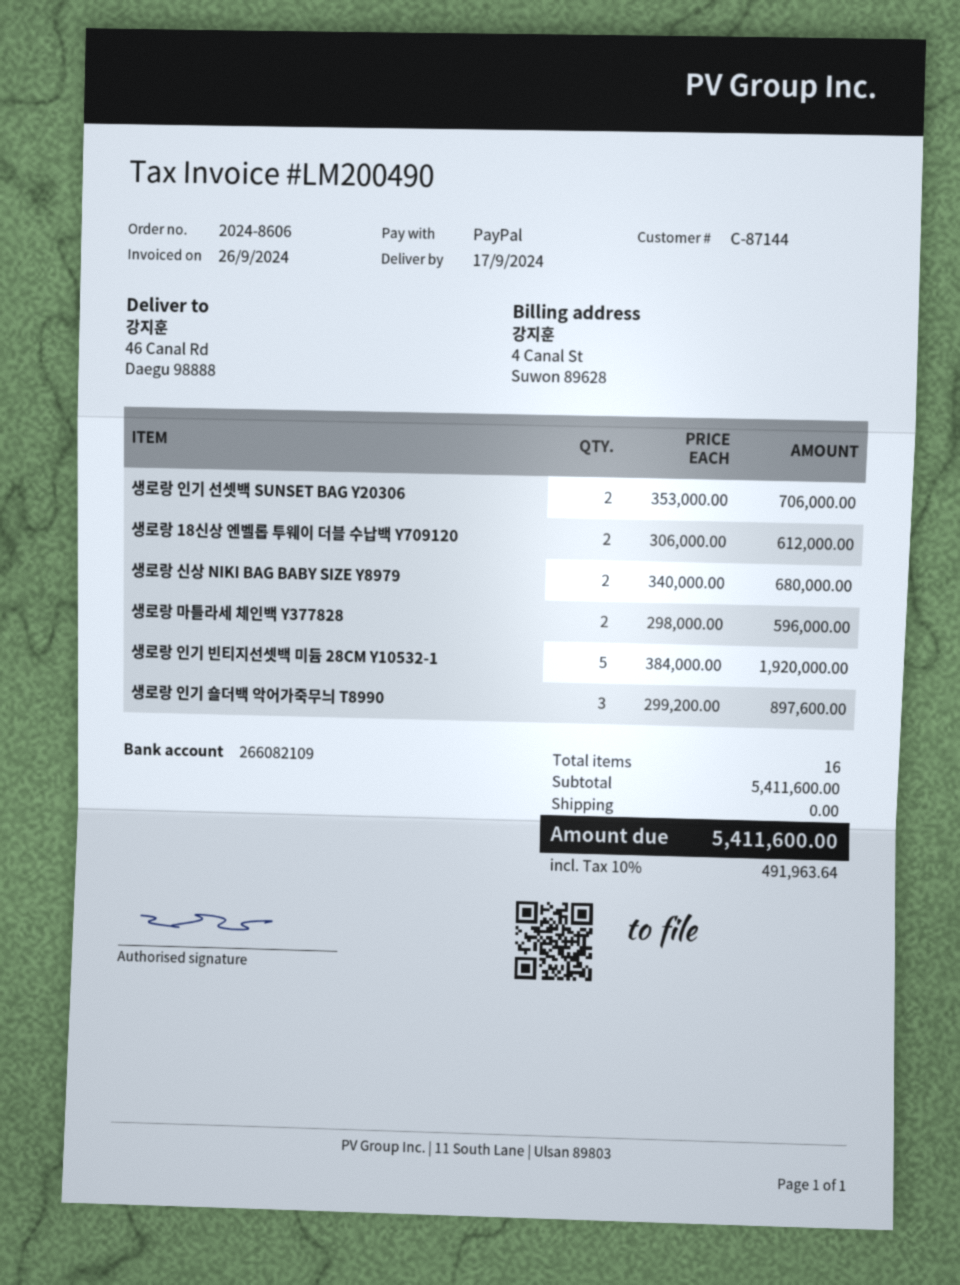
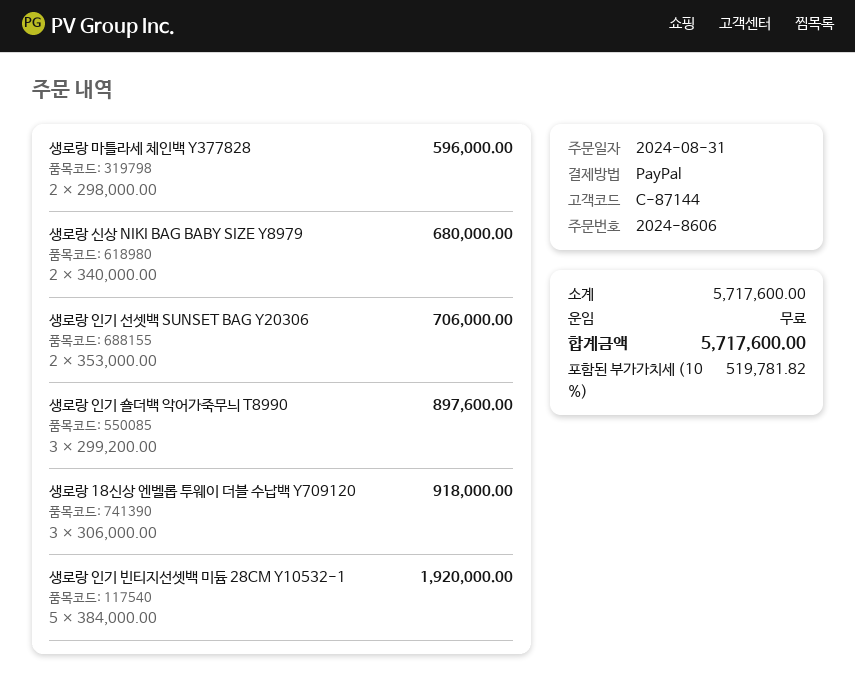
생로랑 18신상 엔벨롭 투웨이 더블 수납백 Y709120: 2 x 306000.00 = 612000.00 -> 3 x 306000.00 = 918000.00
subtotal: 5411600.00 -> 5717600.00
tax: 10% = 491963.64 -> 10% = 519781.82
total: 5411600.00 -> 5717600.00

